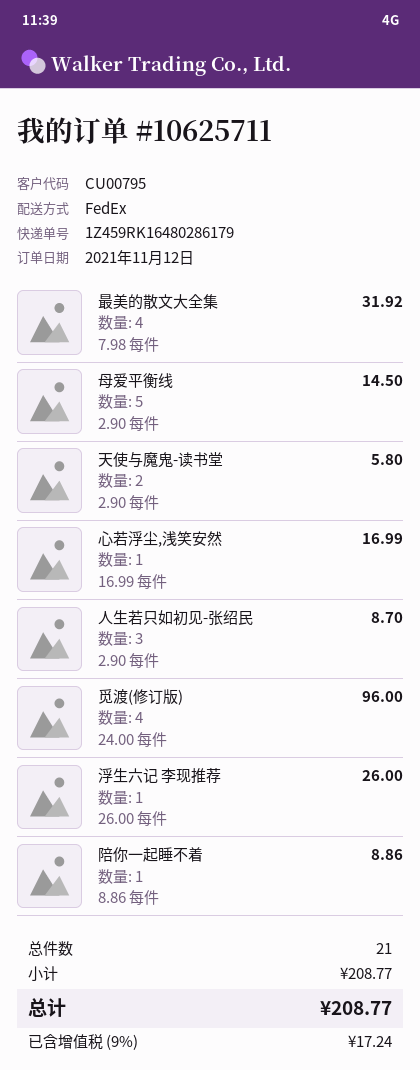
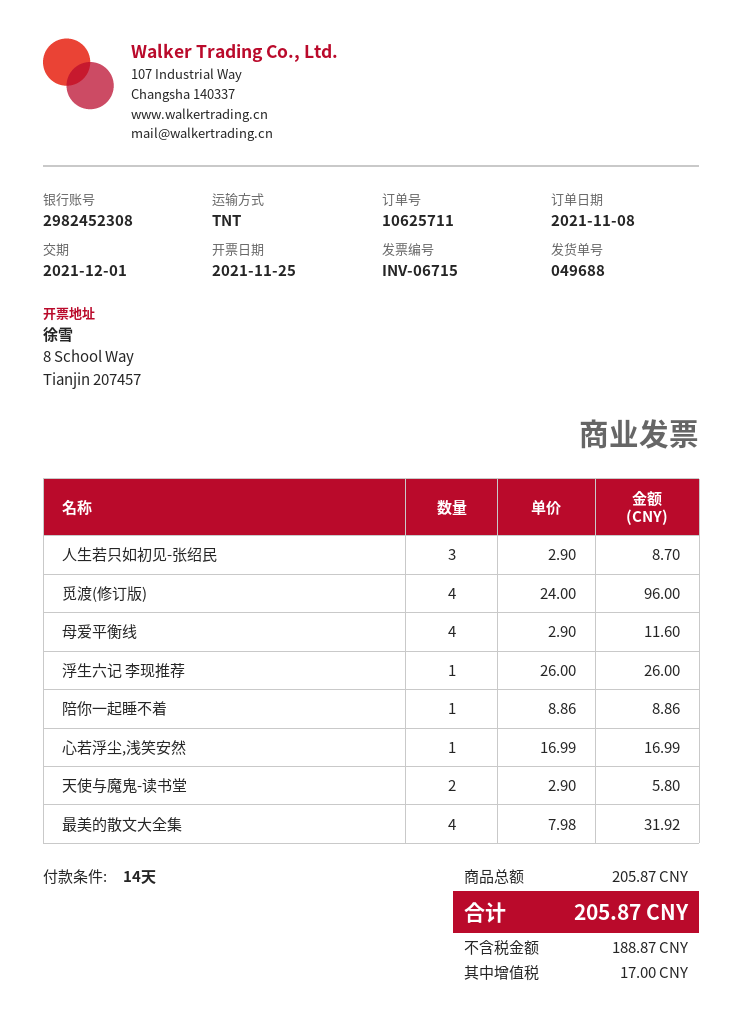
order date: 2021-11-12 -> 2021-11-08
shipping method: FedEx -> TNT
母爱平衡线: 5 x 2.90 = 14.50 -> 4 x 2.90 = 11.60
subtotal: 208.77 -> 205.87
tax: 17.24 -> 17.00
total: 208.77 -> 205.87

